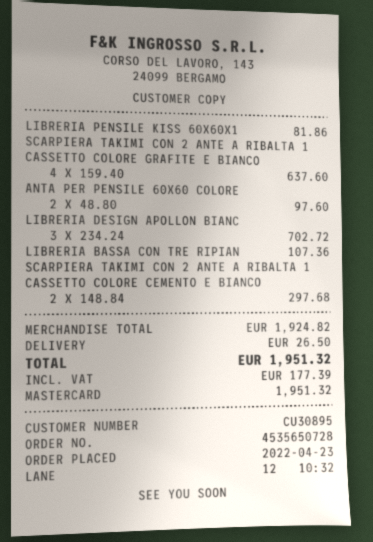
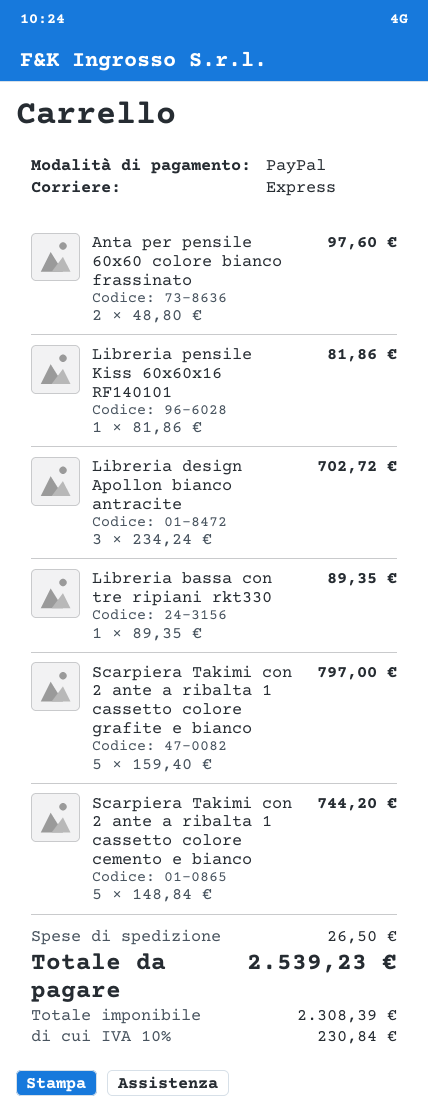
payment method: Mastercard -> PayPal
SCARPIERA TAKIMI CON 2 ANTE A RIBALTA 1 CASSETTO COLORE GRAFITE E BIANCO: 4 x 159.40 = 637.60 -> 5 x 159.40 = 797.00
LIBRERIA BASSA CON TRE RIPIAN: 1 x 107.36 = 107.36 -> 1 x 89.35 = 89.35
SCARPIERA TAKIMI CON 2 ANTE A RIBALTA 1 CASSETTO COLORE CEMENTO E BIANCO: 2 x 148.84 = 297.68 -> 5 x 148.84 = 744.20
tax: 177.39 -> 230.84
total: 1951.32 -> 2539.23

